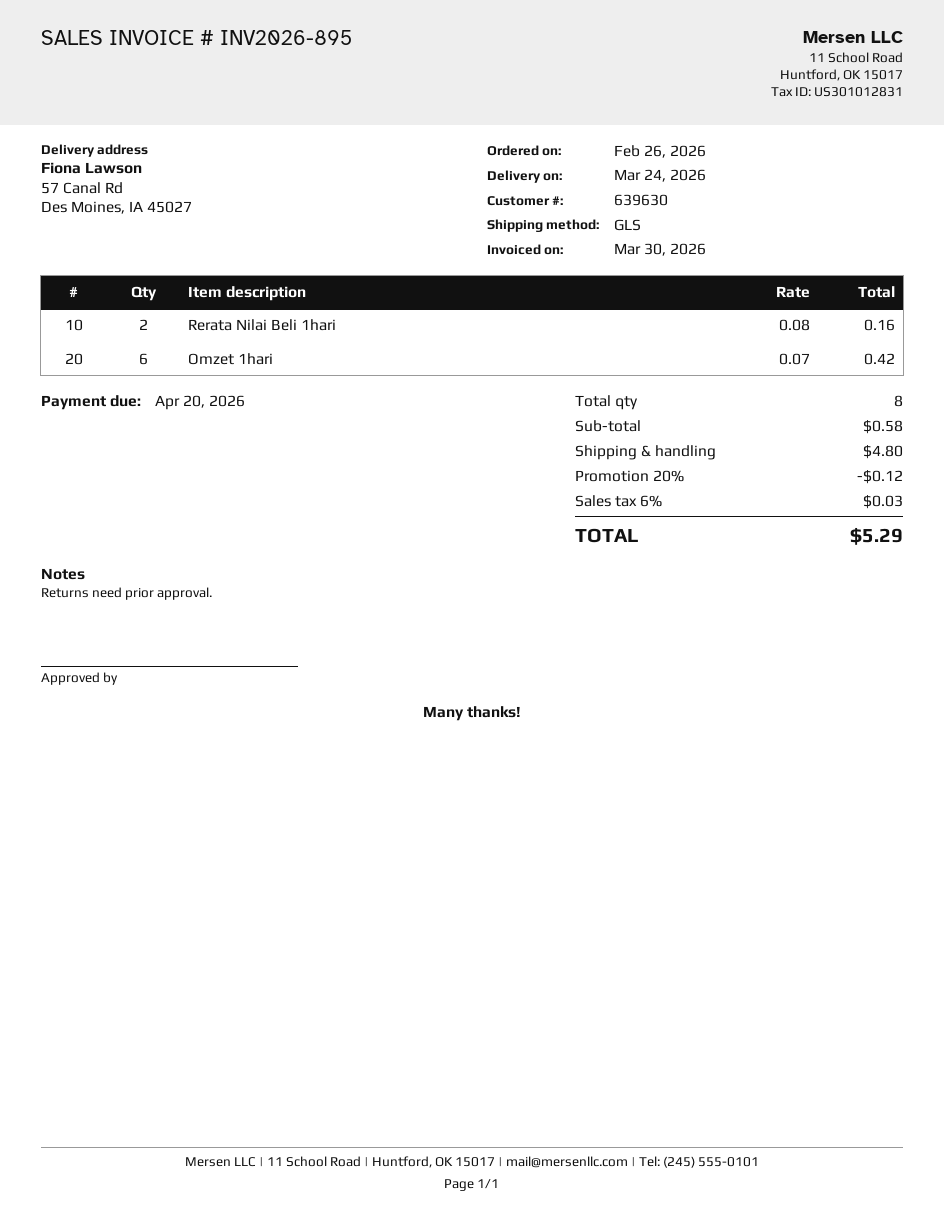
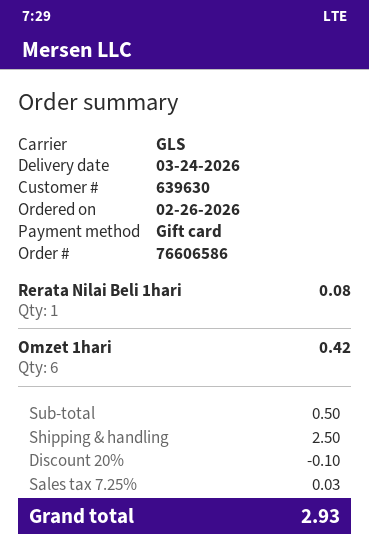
Rerata Nilai Beli 1hari: 2 for 0.16 -> 1 for 0.08
subtotal: 0.58 -> 0.50
discount: 20% = 0.12 -> 20% = 0.10
shipping: 4.80 -> 2.50
tax: 6% = 0.03 -> 7.25% = 0.03
total: 5.29 -> 2.93

